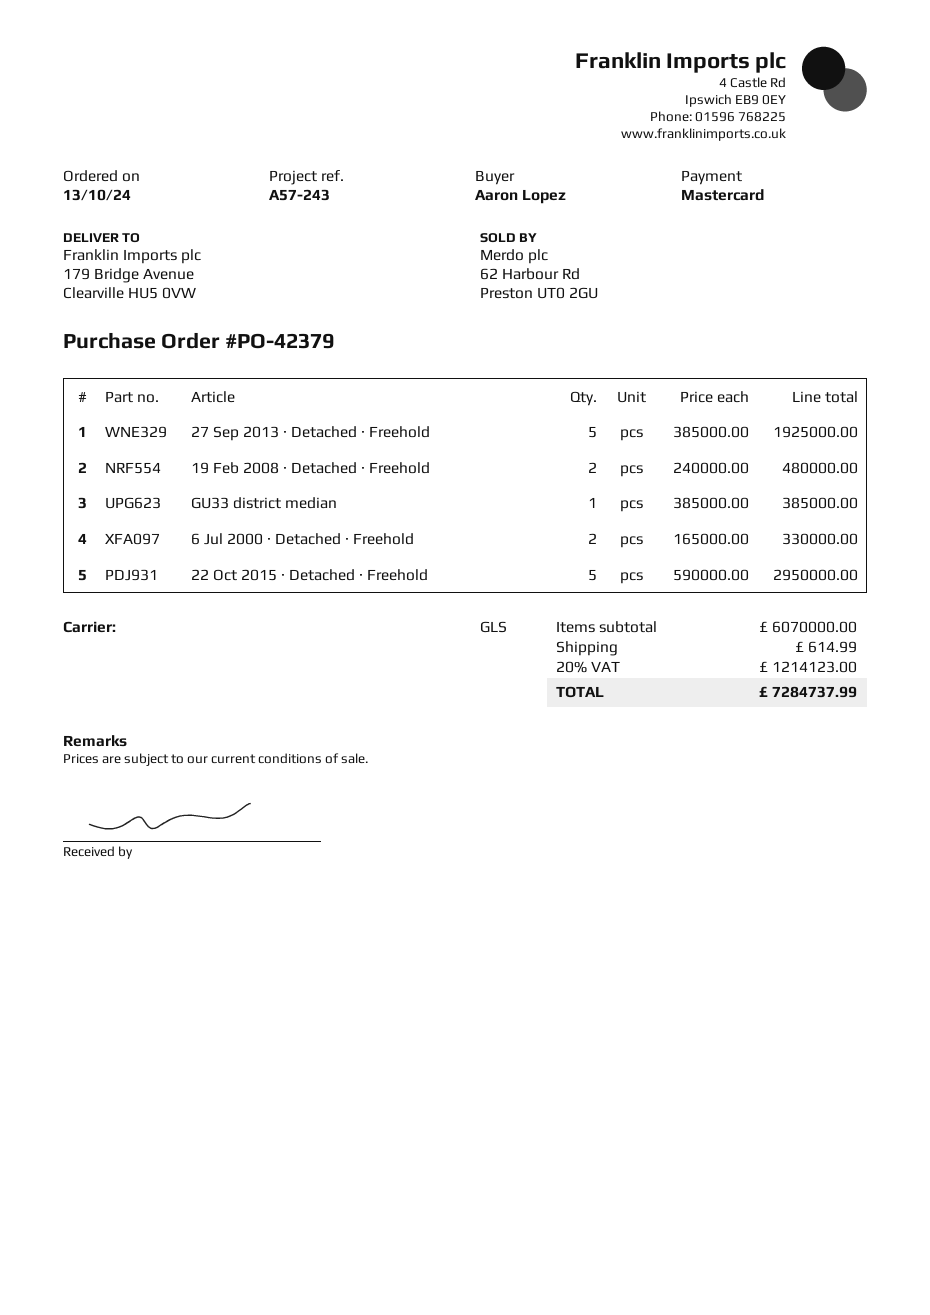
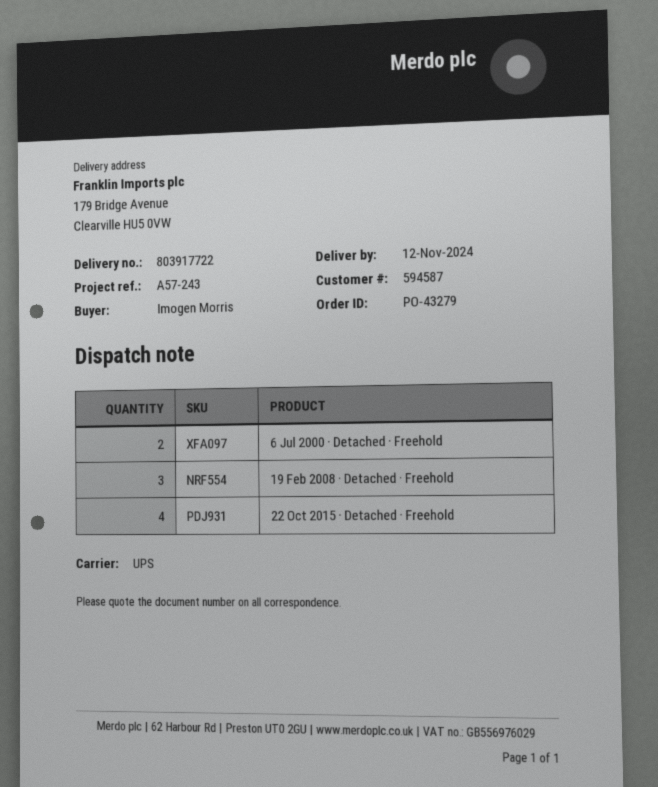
order number: PO-42379 -> PO-43279
ordered by: Aaron Lopez -> Imogen Morris
shipping method: GLS -> UPS
27 Sep 2013 · Detached · Freehold: 5 -> none
19 Feb 2008 · Detached · Freehold: 2 -> 3
GU33 district median: 1 -> none
22 Oct 2015 · Detached · Freehold: 5 -> 4

